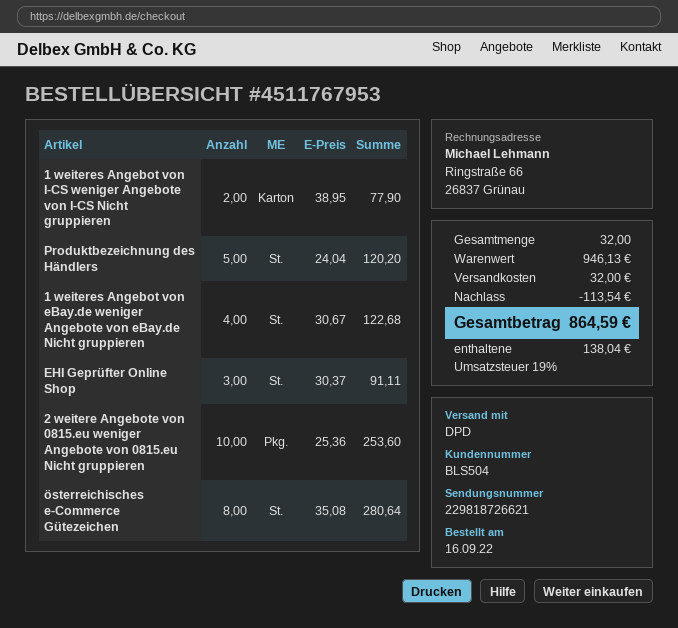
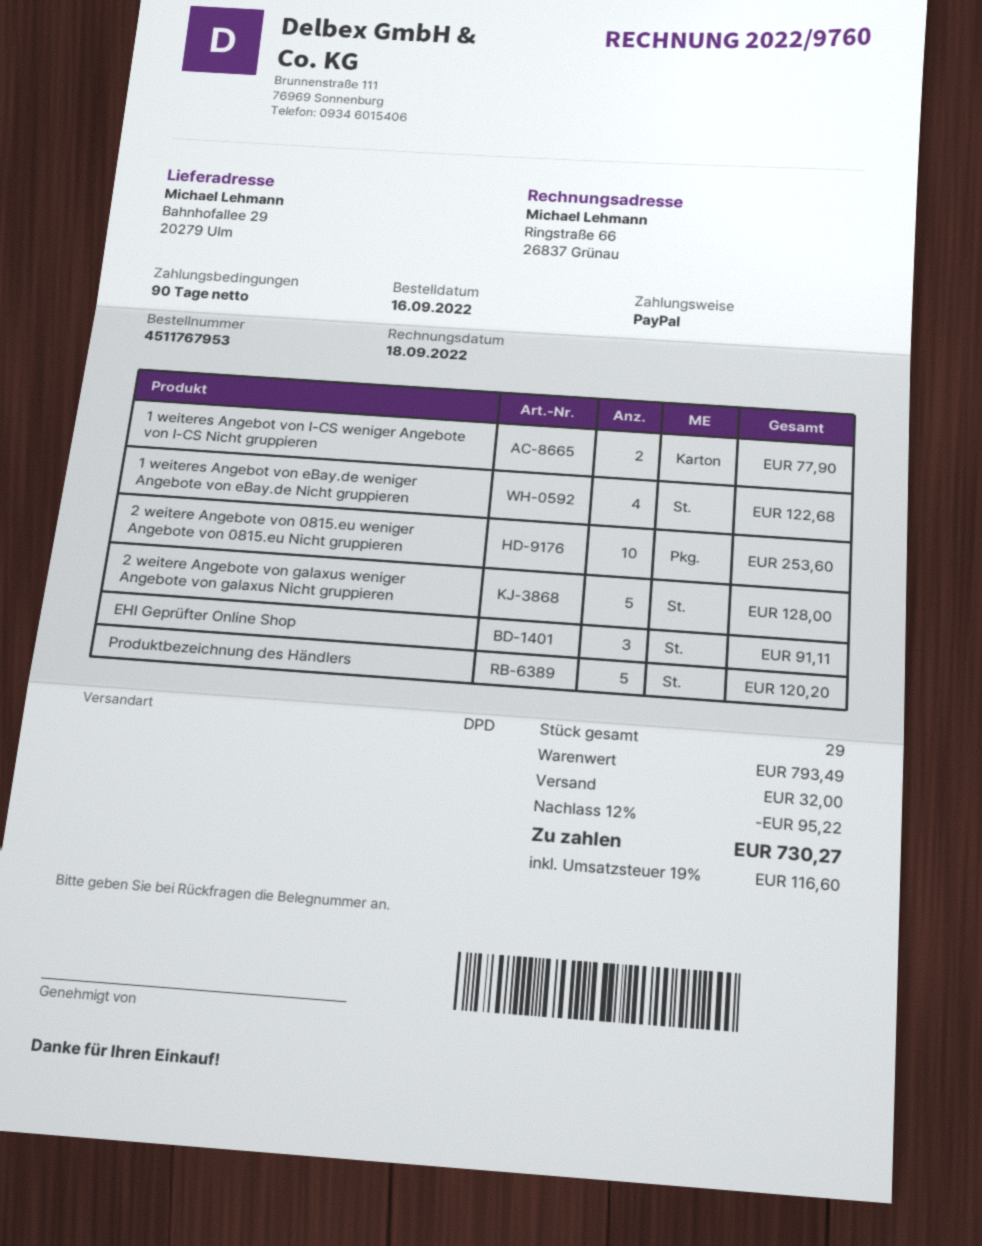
österreichisches e-Commerce Gütezeichen: 8 for 280.64 -> none
2 weitere Angebote von galaxus weniger Angebote von galaxus Nicht gruppieren: none -> 5 for 128.00
total quantity: 32 -> 29
subtotal: 946.13 -> 793.49
discount: 113.54 -> 95.22
tax: 19% = 138.04 -> 19% = 116.60
total: 864.59 -> 730.27

